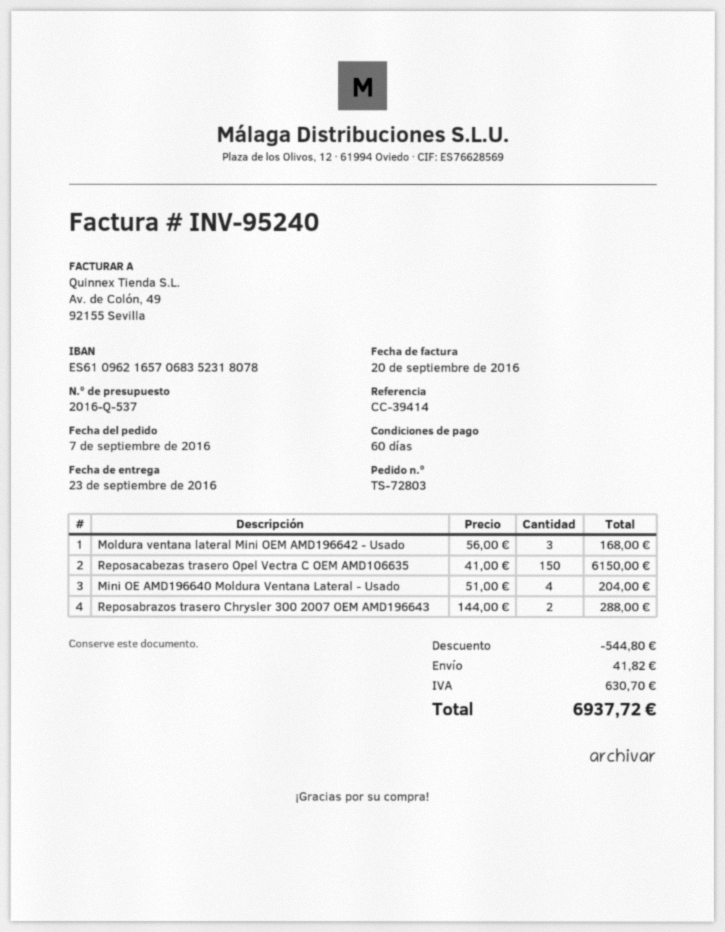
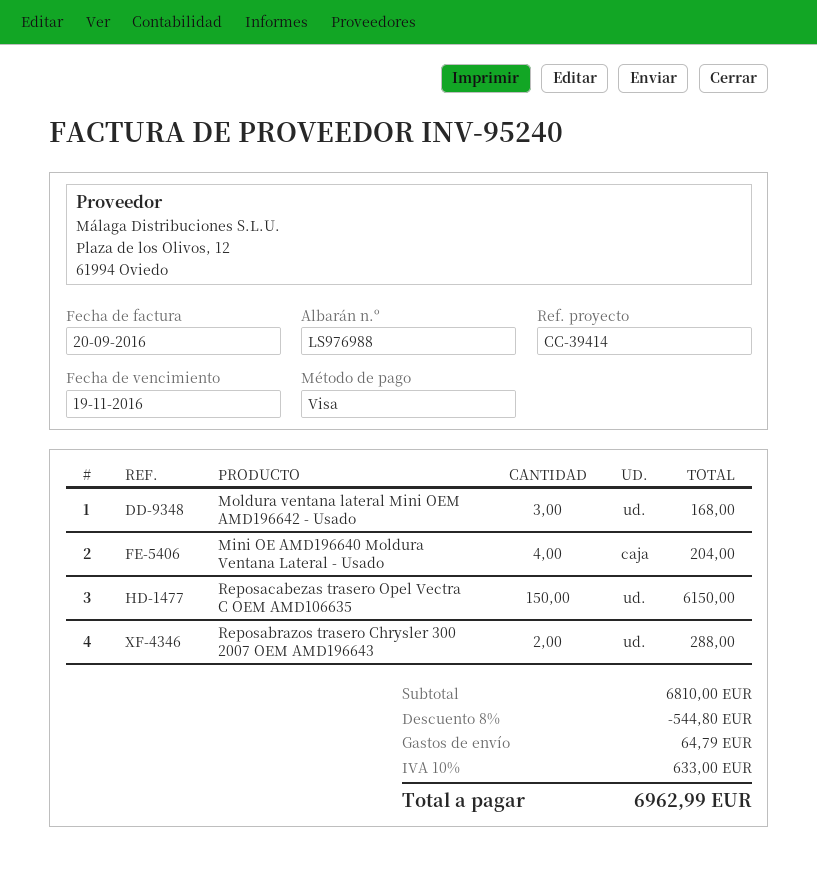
shipping: 41.82 -> 64.79
tax: 630.70 -> 633.00
total: 6937.72 -> 6962.99

